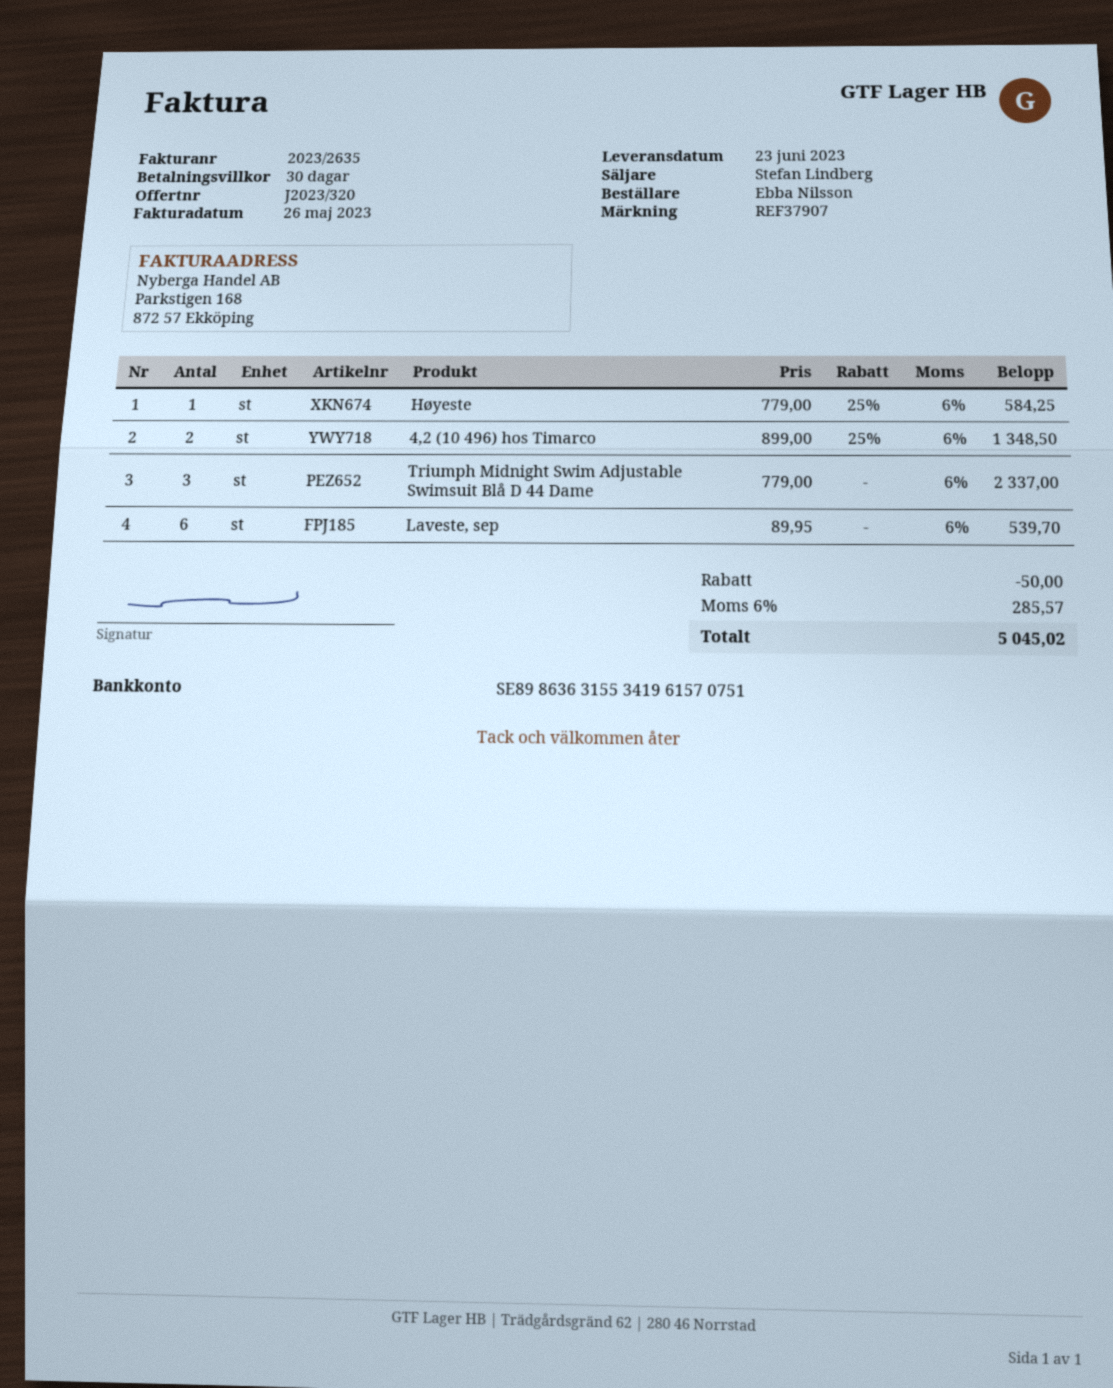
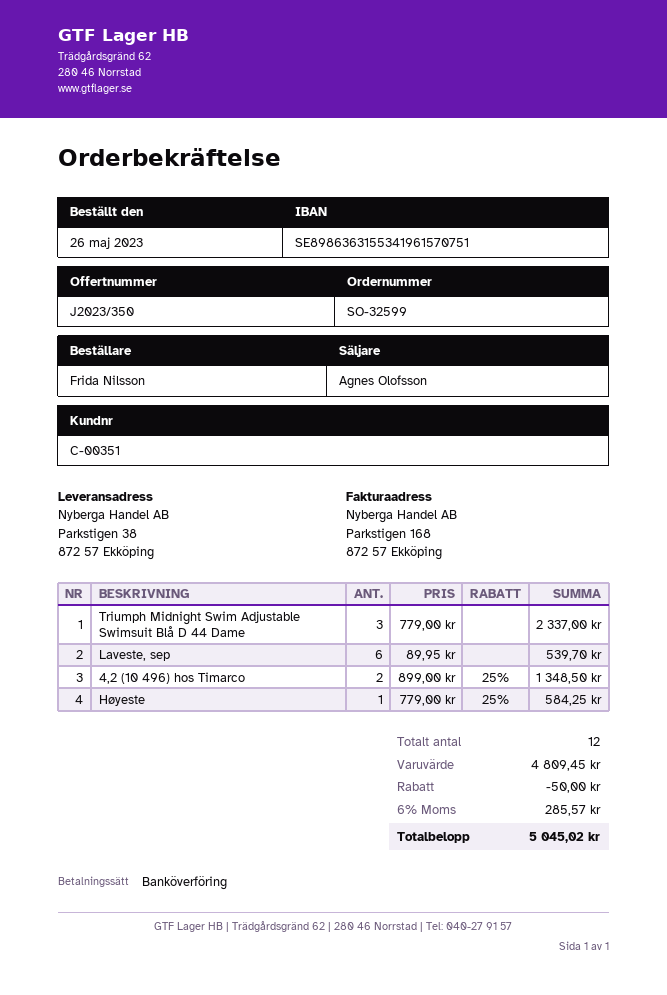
quote number: J2023/320 -> J2023/350
ordered by: Ebba Nilsson -> Frida Nilsson
sales rep: Stefan Lindberg -> Agnes Olofsson

